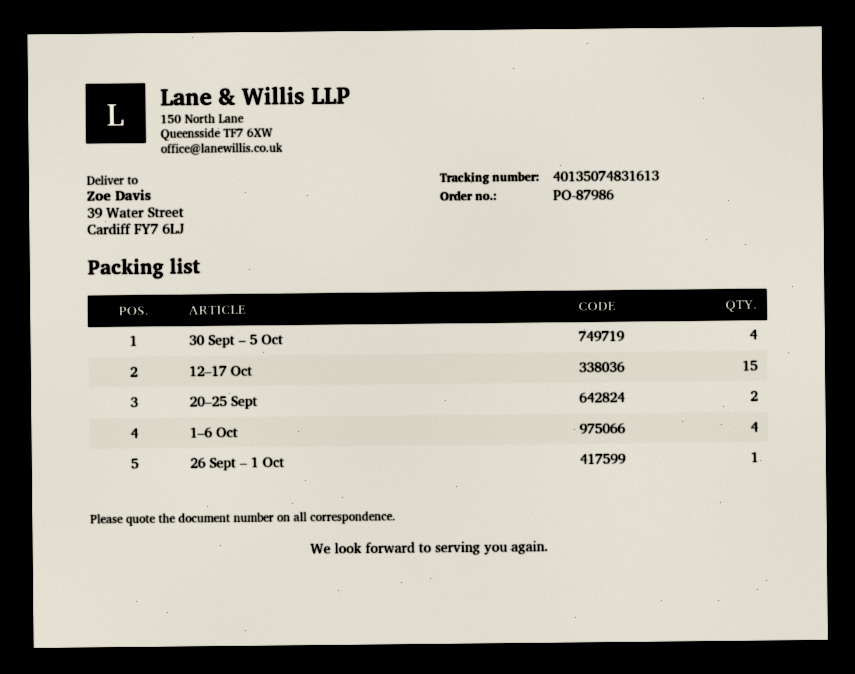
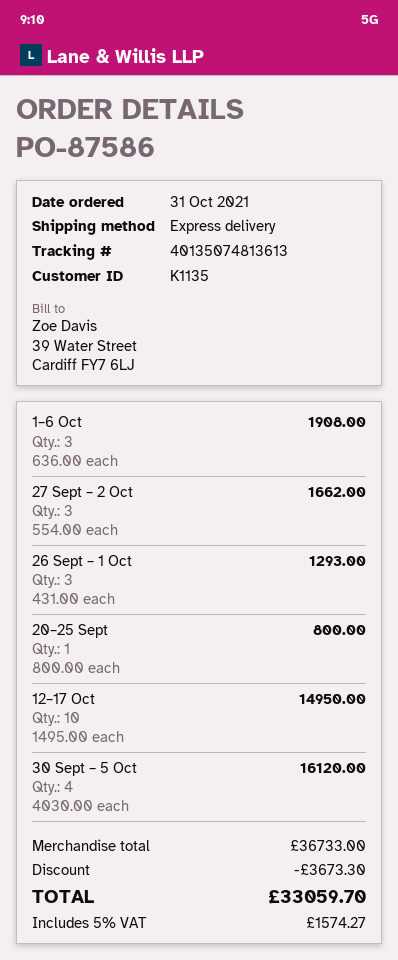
order number: PO-87986 -> PO-87586
tracking number: 40135074831613 -> 40135074813613
12–17 Oct: 15 -> 10
20–25 Sept: 2 -> 1
1–6 Oct: 4 -> 3
26 Sept – 1 Oct: 1 -> 3
27 Sept – 2 Oct: none -> 3

